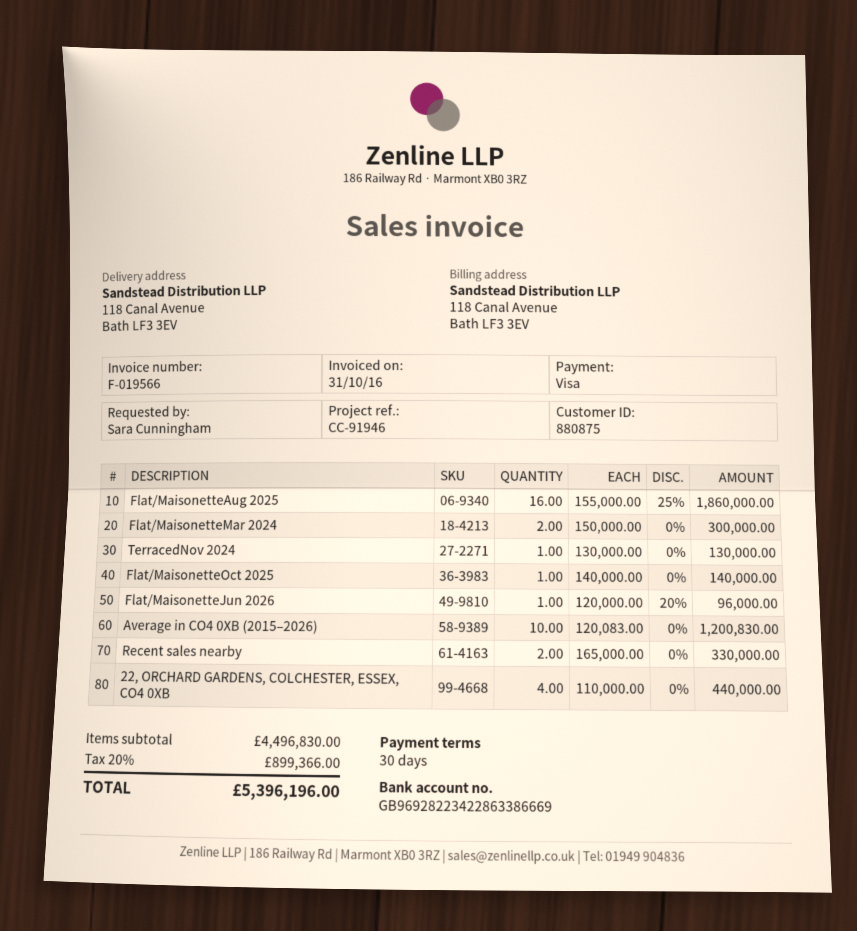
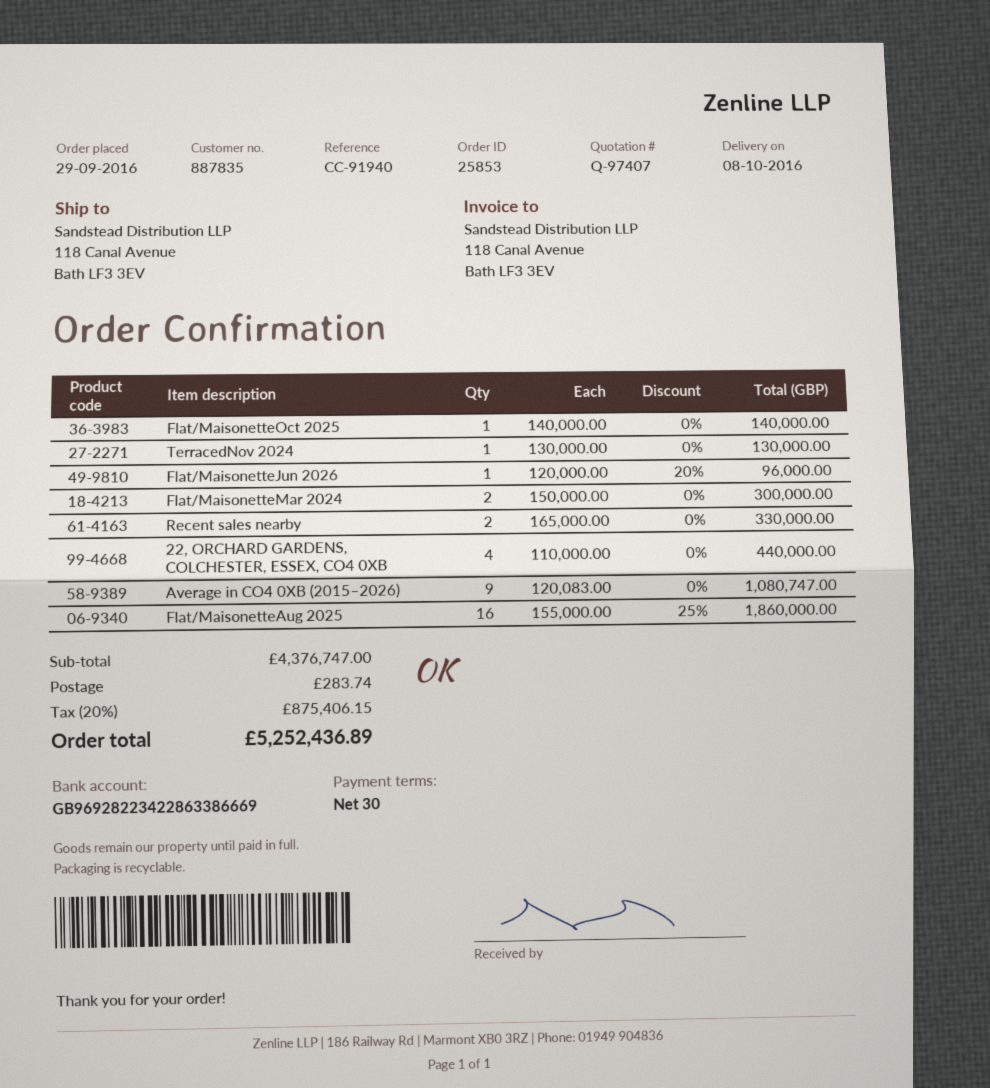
customer number: 880875 -> 887835
reference: CC-91946 -> CC-91940
Average in CO4 0XB (2015–2026): 10 x 120083.00 = 1200830.00 -> 9 x 120083.00 = 1080747.00
subtotal: 4496830.00 -> 4376747.00
shipping: none -> 283.74
tax: 20% = 899366.00 -> 20% = 875406.15
total: 5396196.00 -> 5252436.89

